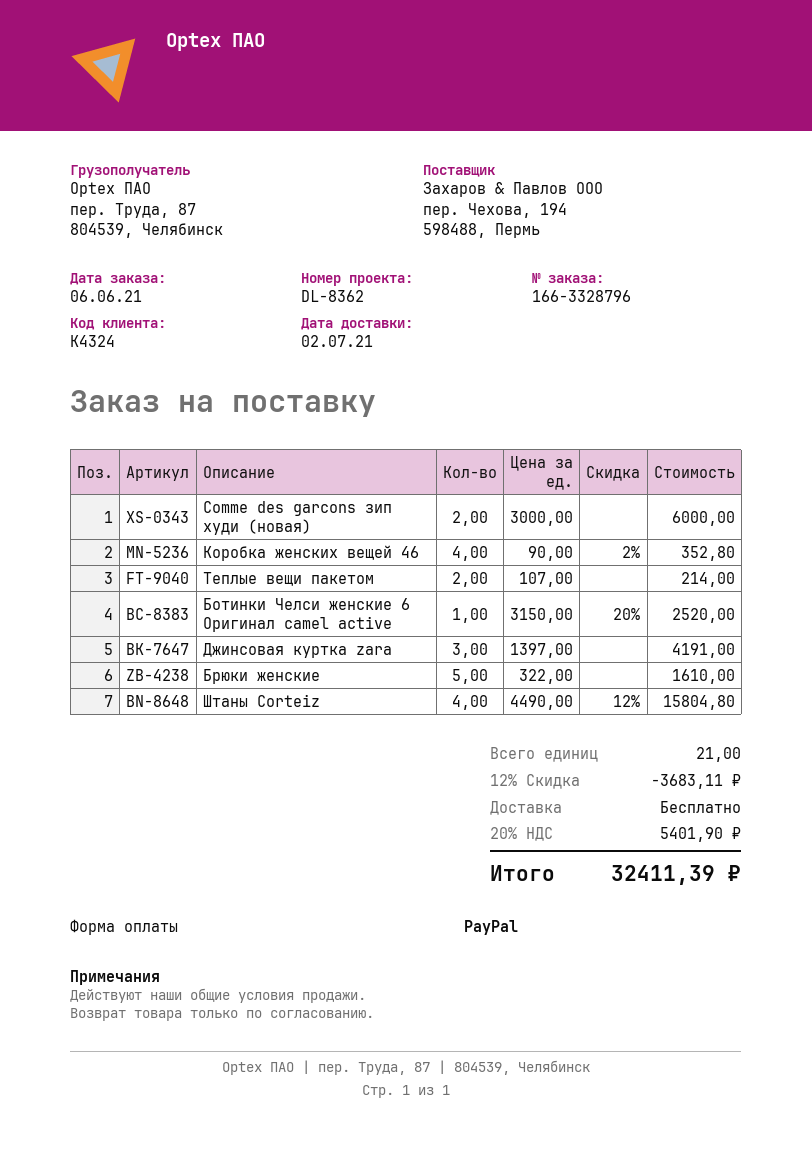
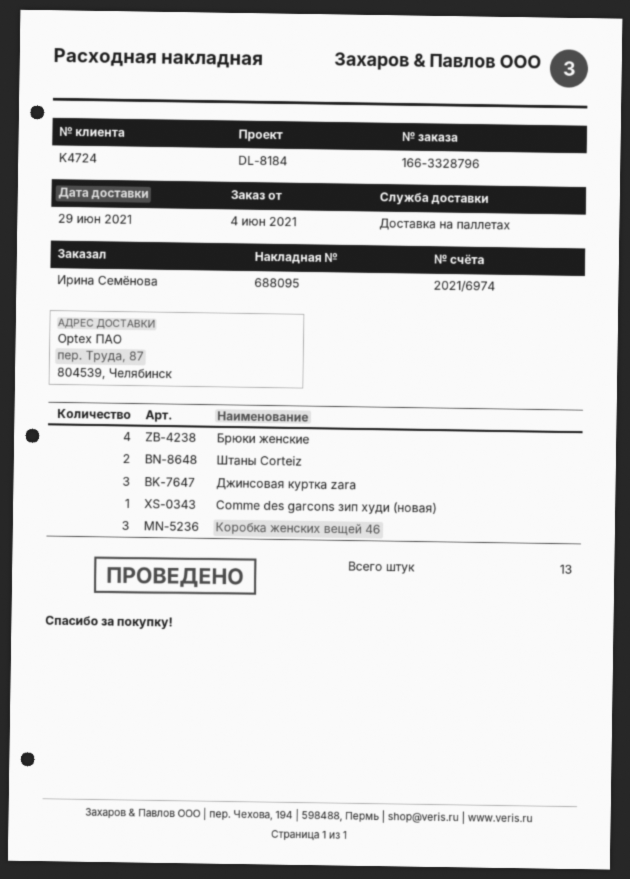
order date: 2021-06-06 -> 2021-06-04
delivery date: 2021-07-02 -> 2021-06-29
customer number: K4324 -> K4724
reference: DL-8362 -> DL-8184
Comme des garcons зип худи (новая): 2 -> 1
Коробка женских вещей 46: 4 -> 3
Теплые вещи пакетом: 2 -> none
Ботинки Челси женские 6 Оригинал camel active: 1 -> none
Брюки женские: 5 -> 4
Штаны Corteiz: 4 -> 2
total quantity: 21 -> 13

